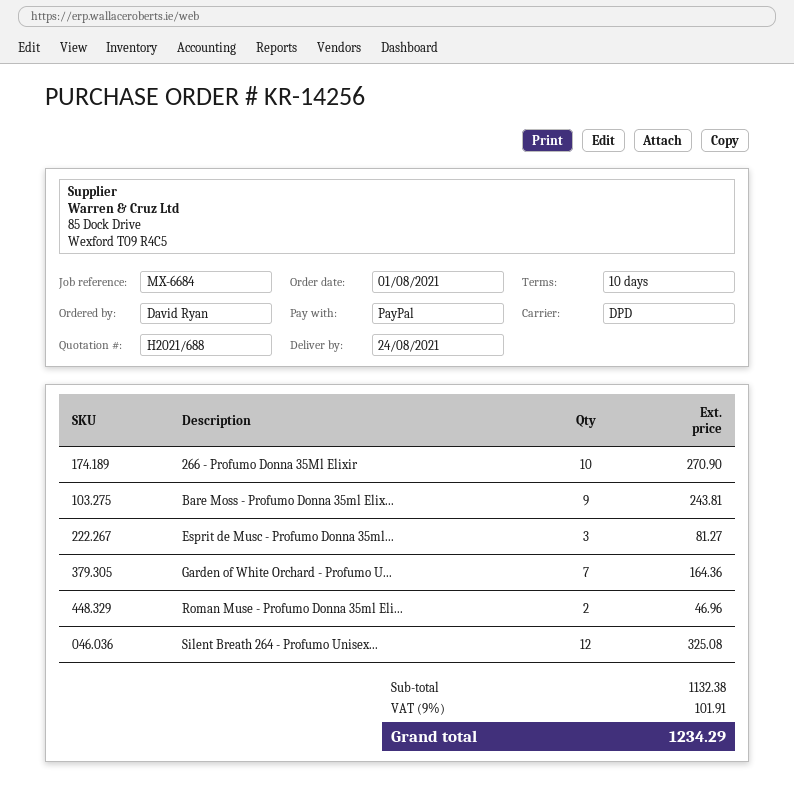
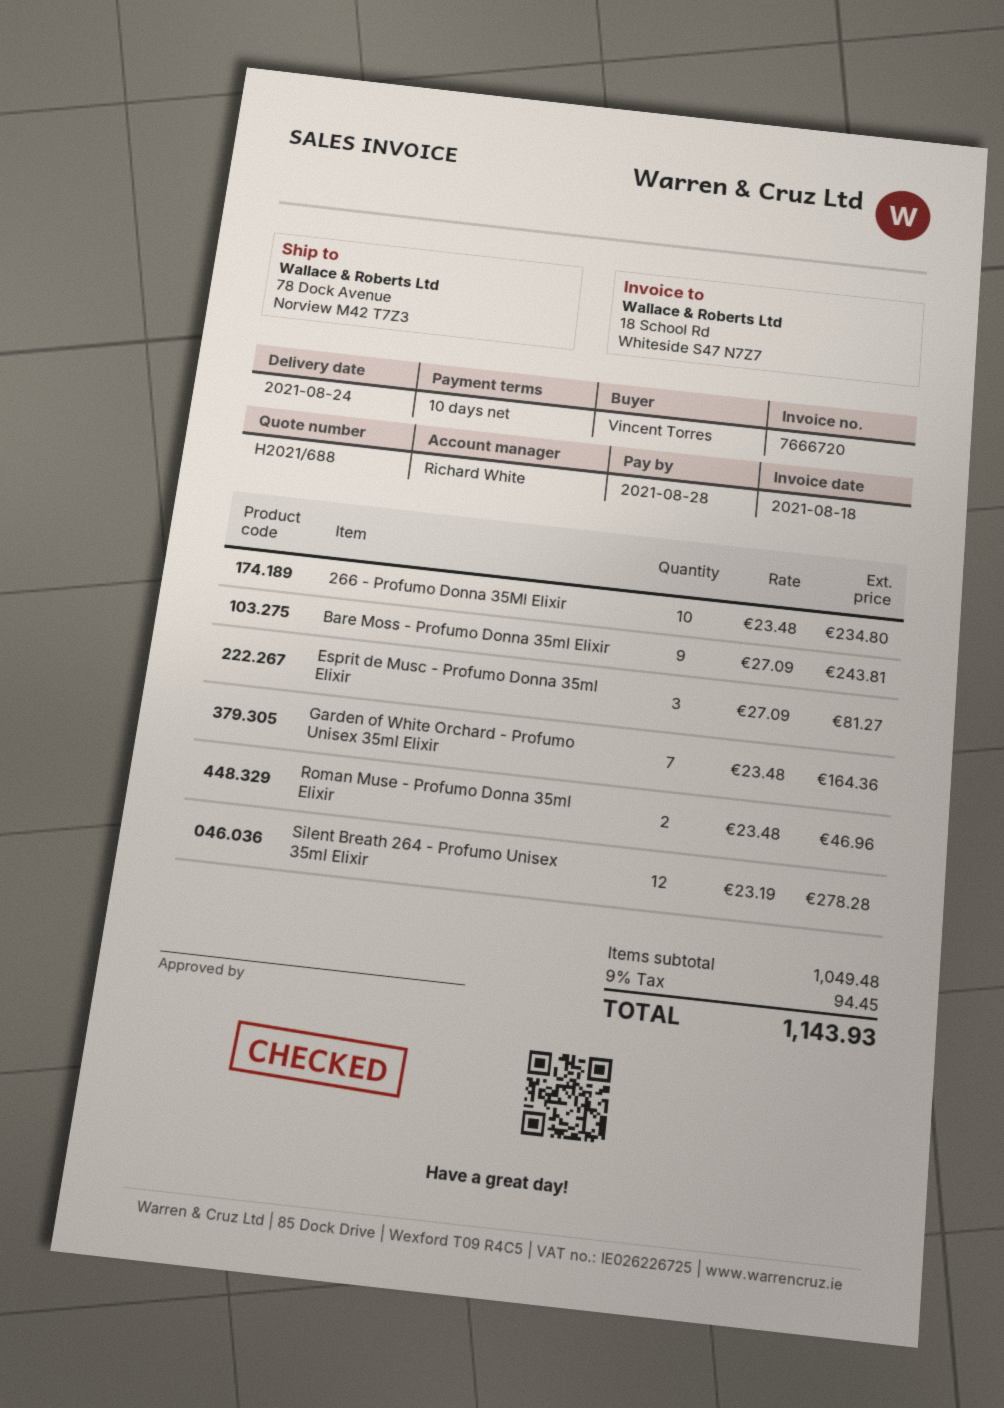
ordered by: David Ryan -> Vincent Torres
266 - Profumo Donna 35Ml Elixir: 10 for 270.90 -> 10 for 234.80
Silent Breath 264 - Profumo Unisex...: 12 for 325.08 -> 12 for 278.28
subtotal: 1132.38 -> 1049.48
tax: 9% = 101.91 -> 9% = 94.45
total: 1234.29 -> 1143.93

